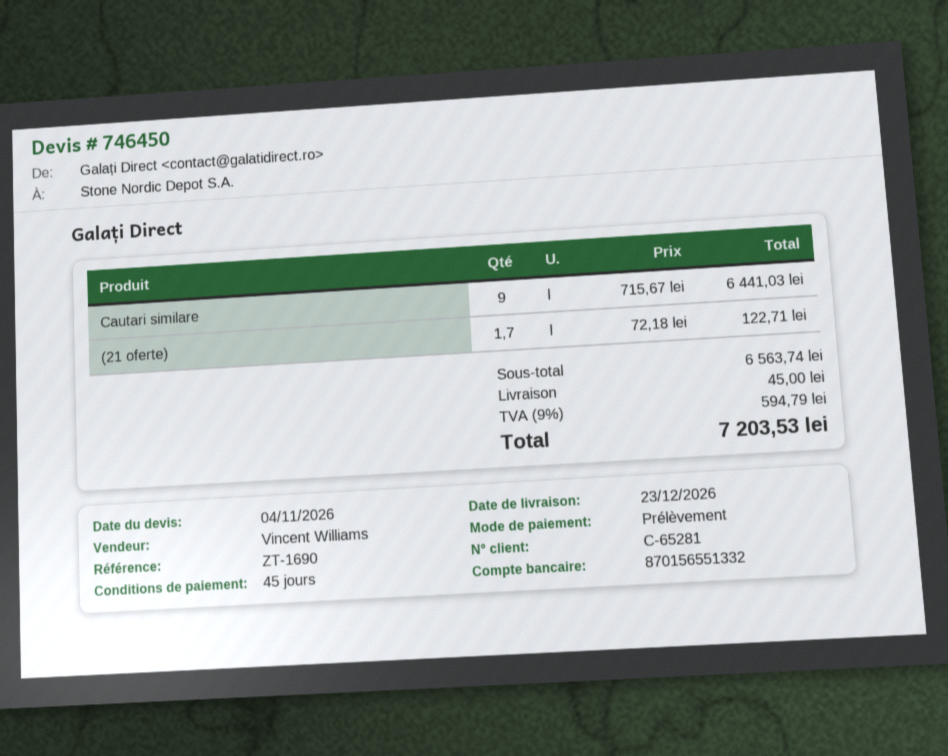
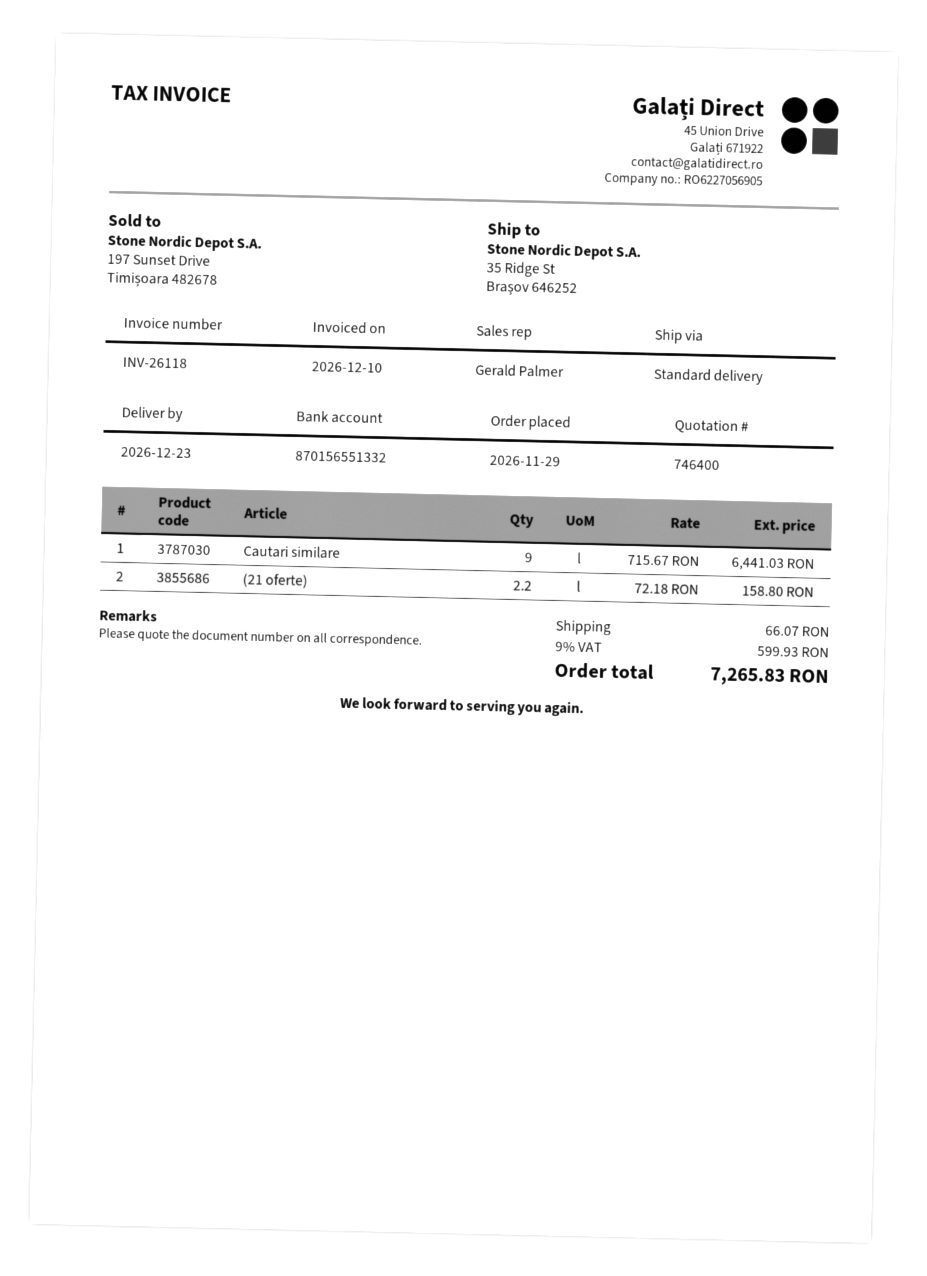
quote number: 746450 -> 746400
sales rep: Vincent Williams -> Gerald Palmer
(21 oferte): 1.7 x 72.18 = 122.71 -> 2.2 x 72.18 = 158.80
shipping: 45.00 -> 66.07
tax: 9% = 594.79 -> 9% = 599.93
total: 7203.53 -> 7265.83

